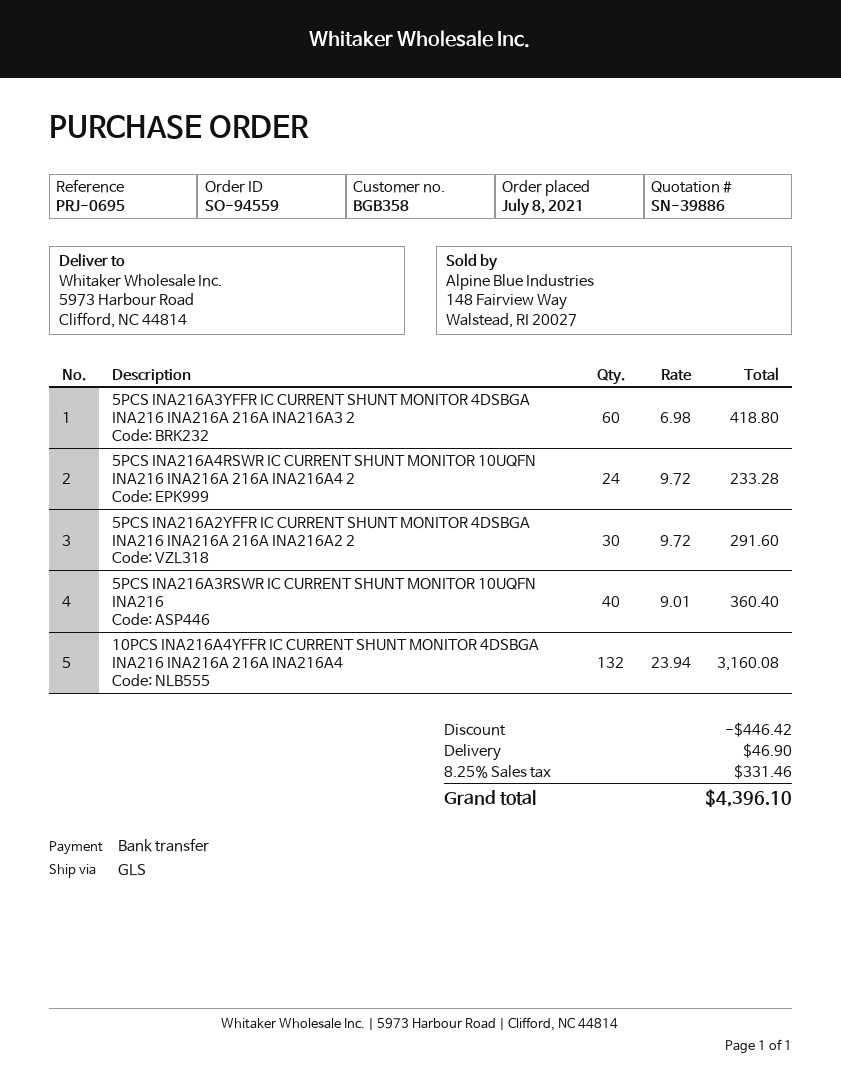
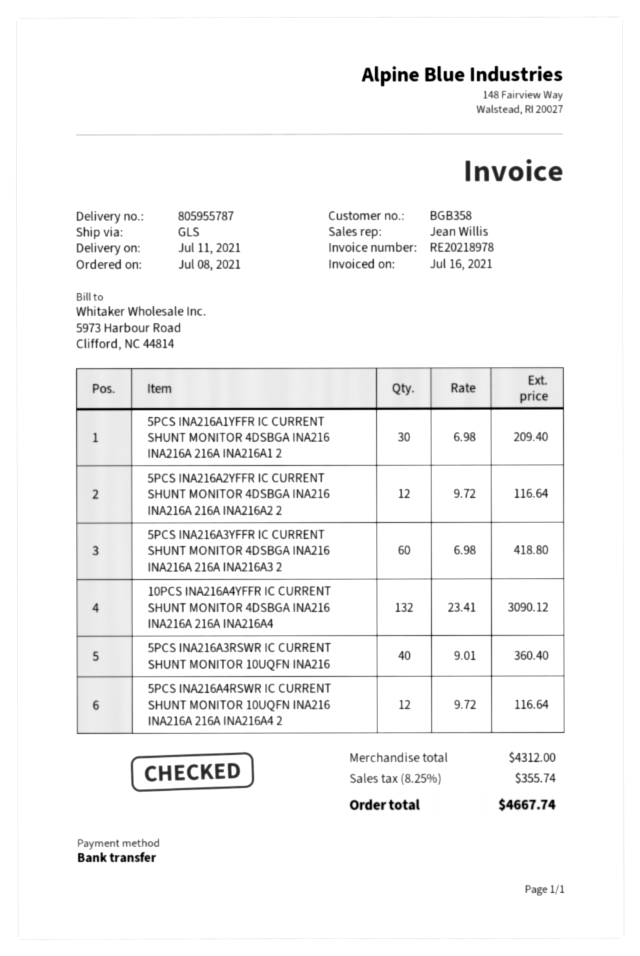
5PCS INA216A4RSWR IC CURRENT SHUNT MONITOR 10UQFN INA216 INA216A 216A INA216A4 2: 24 x 9.72 = 233.28 -> 12 x 9.72 = 116.64
5PCS INA216A2YFFR IC CURRENT SHUNT MONITOR 4DSBGA INA216 INA216A 216A INA216A2 2: 30 x 9.72 = 291.60 -> 12 x 9.72 = 116.64
10PCS INA216A4YFFR IC CURRENT SHUNT MONITOR 4DSBGA INA216 INA216A 216A INA216A4: 132 x 23.94 = 3160.08 -> 132 x 23.41 = 3090.12
5PCS INA216A1YFFR IC CURRENT SHUNT MONITOR 4DSBGA INA216 INA216A 216A INA216A1 2: none -> 30 x 6.98 = 209.40
discount: 446.42 -> none
shipping: 46.90 -> none
tax: 8.25% = 331.46 -> 8.25% = 355.74
total: 4396.10 -> 4667.74

